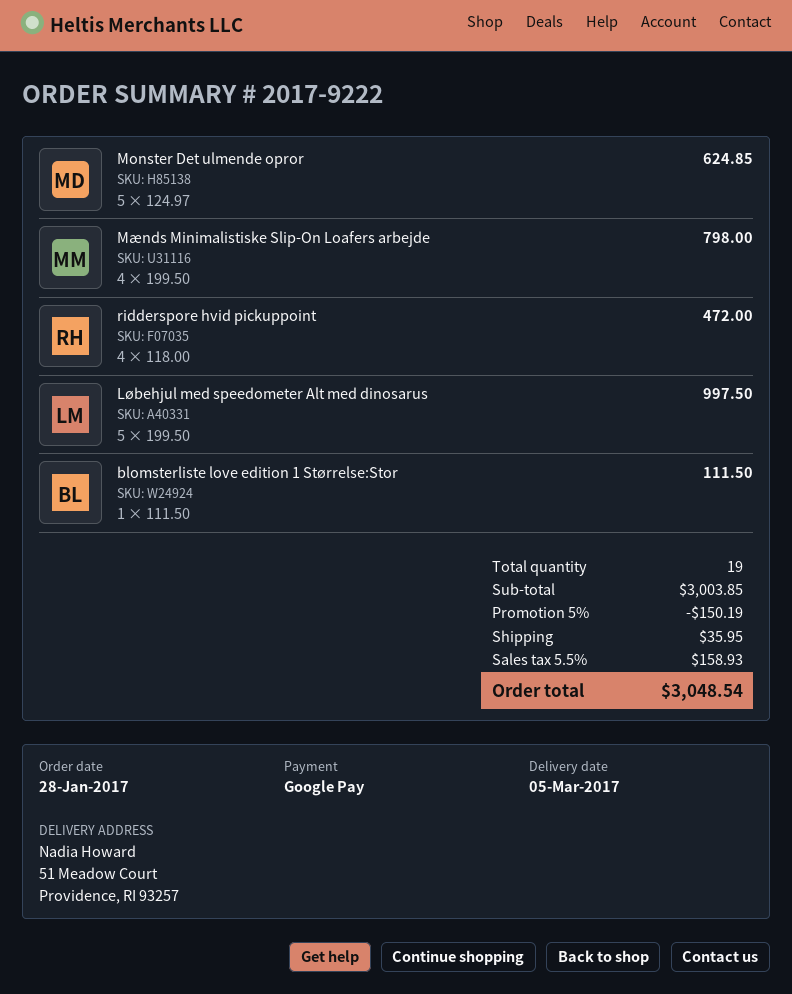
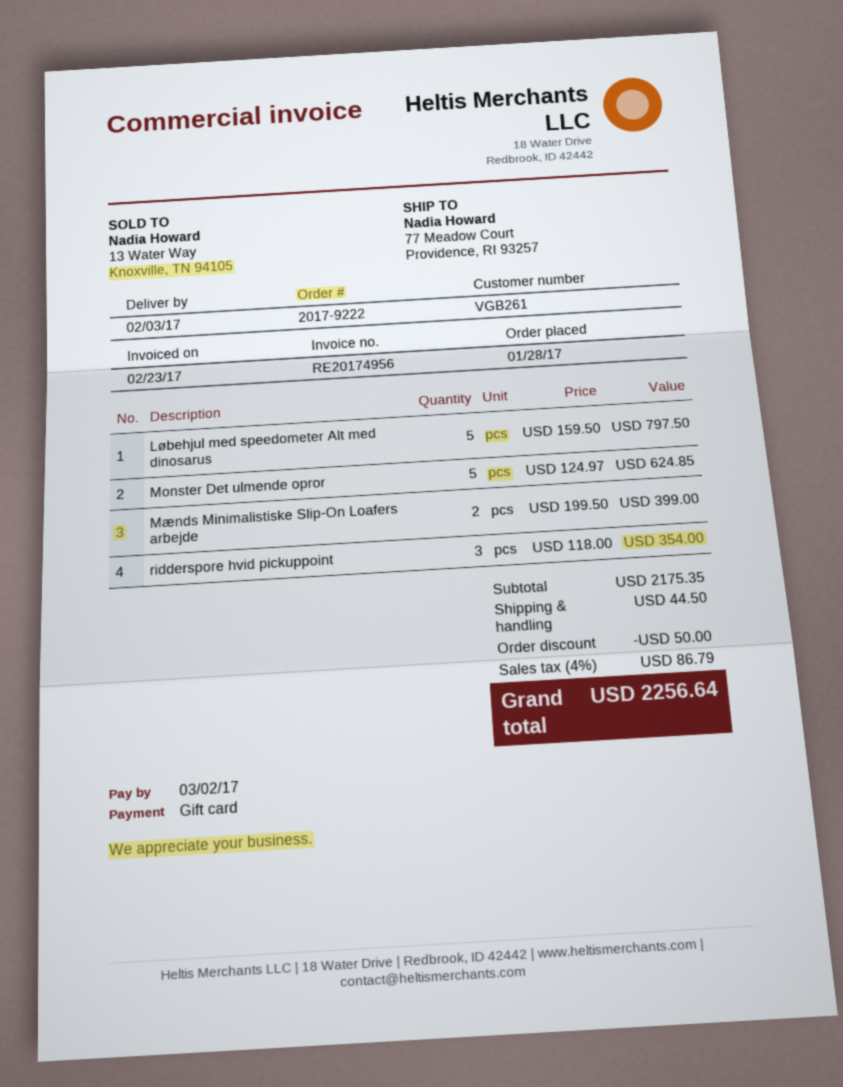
delivery date: 2017-03-05 -> 2017-02-03
payment method: Google Pay -> gift card
ship to: 51 Meadow Court, Providence, RI 93257 -> 77 Meadow Court, Providence, RI 93257
Mænds Minimalistiske Slip-On Loafers arbejde: 4 x 199.50 = 798.00 -> 2 x 199.50 = 399.00
ridderspore hvid pickuppoint: 4 x 118.00 = 472.00 -> 3 x 118.00 = 354.00
Løbehjul med speedometer Alt med dinosarus: 5 x 199.50 = 997.50 -> 5 x 159.50 = 797.50
blomsterliste love edition 1 Størrelse:Stor: 1 x 111.50 = 111.50 -> none
subtotal: 3003.85 -> 2175.35
discount: 150.19 -> 50.00
shipping: 35.95 -> 44.50
tax: 5.5% = 158.93 -> 4% = 86.79
total: 3048.54 -> 2256.64

